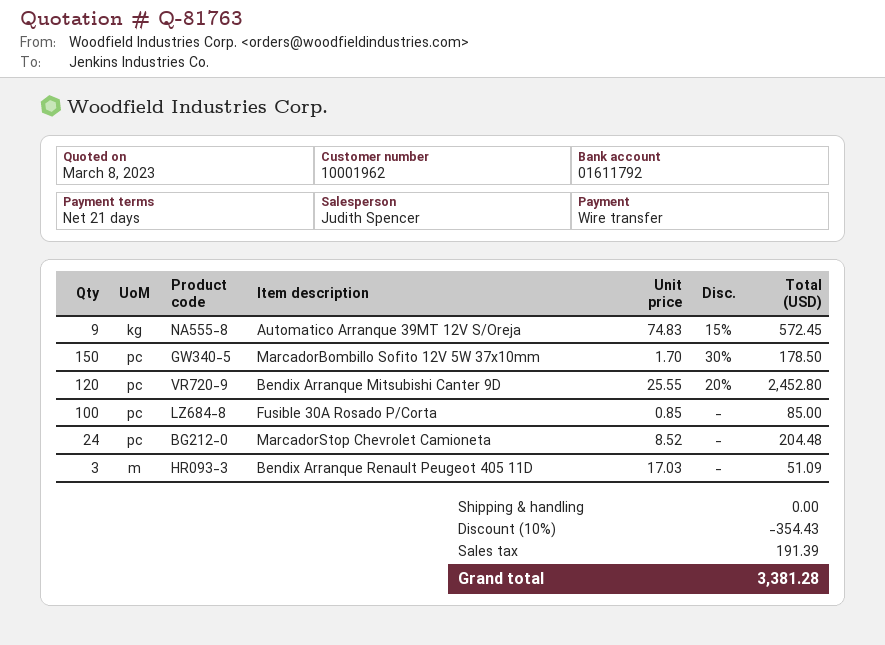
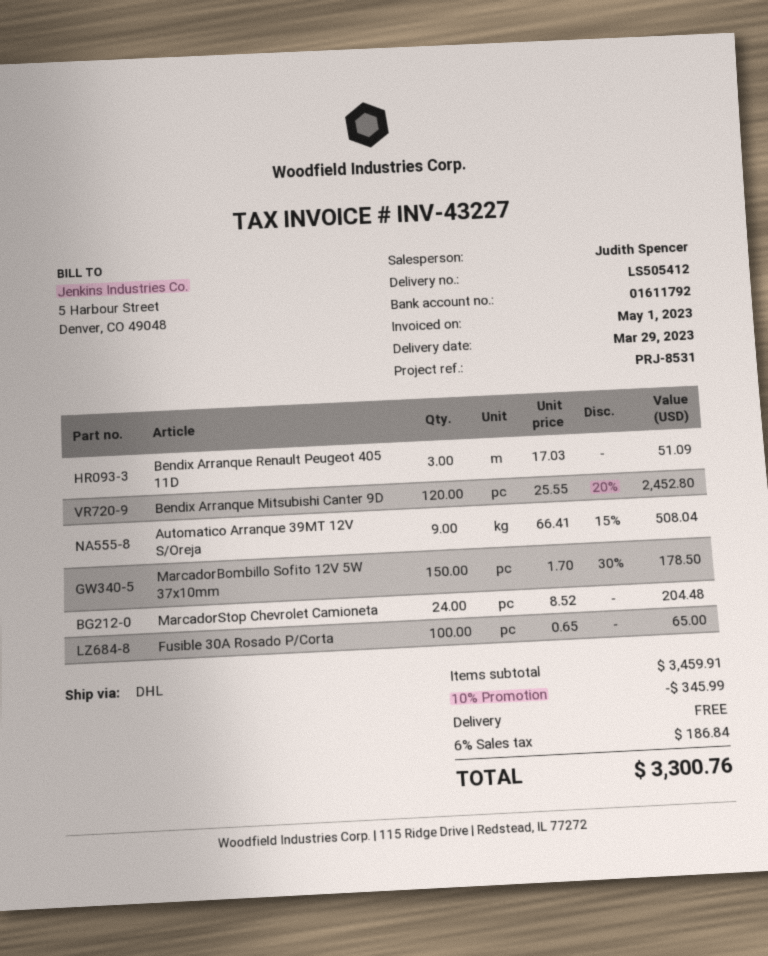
Automatico Arranque 39MT 12V S/Oreja: 9 x 74.83 - 15% = 572.45 -> 9 x 66.41 - 15% = 508.04
Fusible 30A Rosado P/Corta: 100 x 0.85 = 85.00 -> 100 x 0.65 = 65.00
discount: 10% = 354.43 -> 10% = 345.99
tax: 191.39 -> 186.84
total: 3381.28 -> 3300.76

